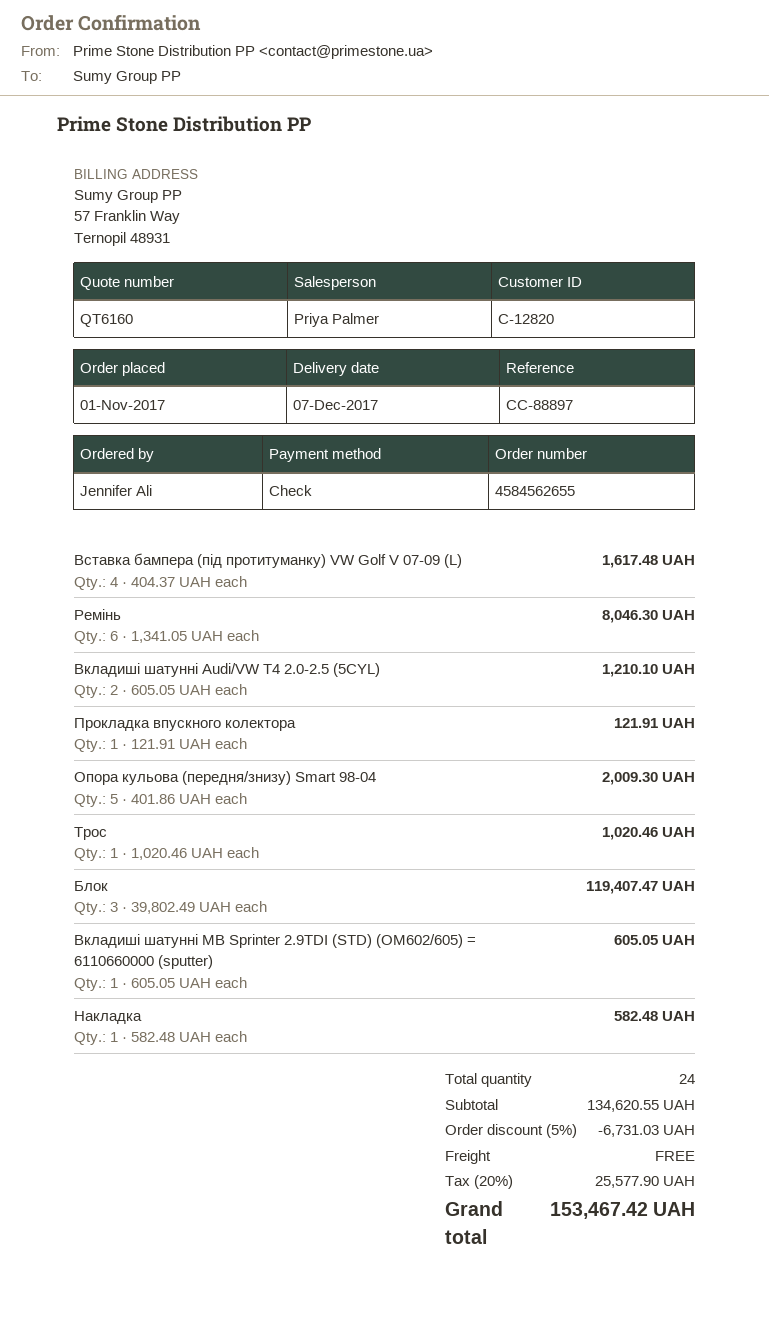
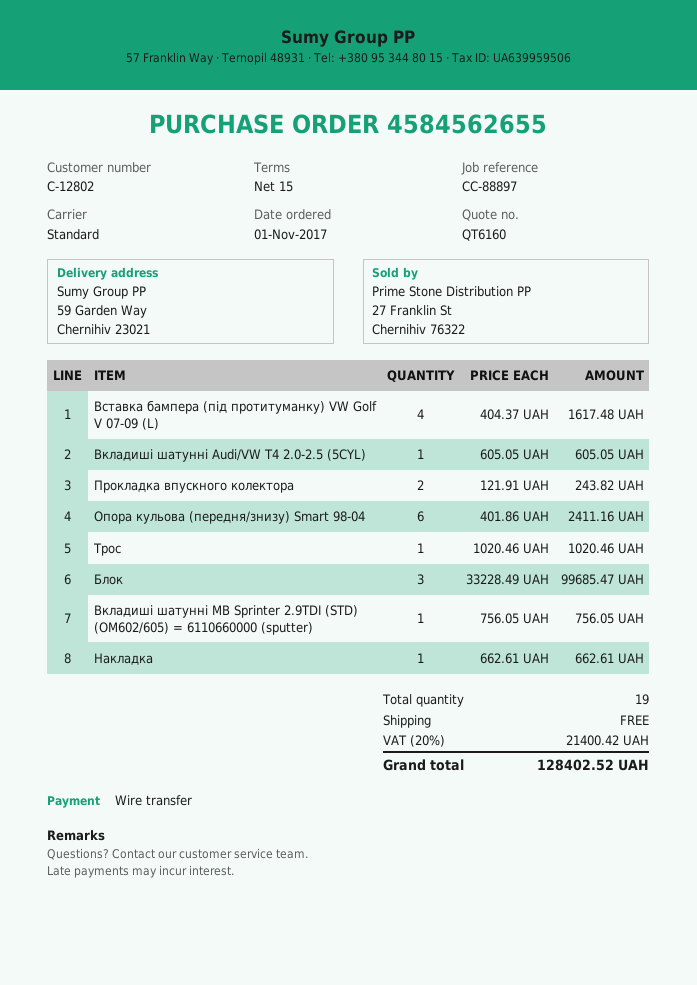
customer number: C-12820 -> C-12802
payment method: cheque -> bank transfer
Ремінь: 6 x 1341.05 = 8046.30 -> none
Вкладиші шатунні Audi/VW T4 2.0-2.5 (5CYL): 2 x 605.05 = 1210.10 -> 1 x 605.05 = 605.05
Прокладка впускного колектора: 1 x 121.91 = 121.91 -> 2 x 121.91 = 243.82
Опора кульова (передня/знизу) Smart 98-04: 5 x 401.86 = 2009.30 -> 6 x 401.86 = 2411.16
Блок: 3 x 39802.49 = 119407.47 -> 3 x 33228.49 = 99685.47
Вкладиші шатунні MB Sprinter 2.9TDI (STD) (OM602/605) = 6110660000 (sputter): 1 x 605.05 = 605.05 -> 1 x 756.05 = 756.05
Накладка: 1 x 582.48 = 582.48 -> 1 x 662.61 = 662.61
total quantity: 24 -> 19
discount: 5% = 6731.03 -> none
tax: 20% = 25577.90 -> 20% = 21400.42
total: 153467.42 -> 128402.52

